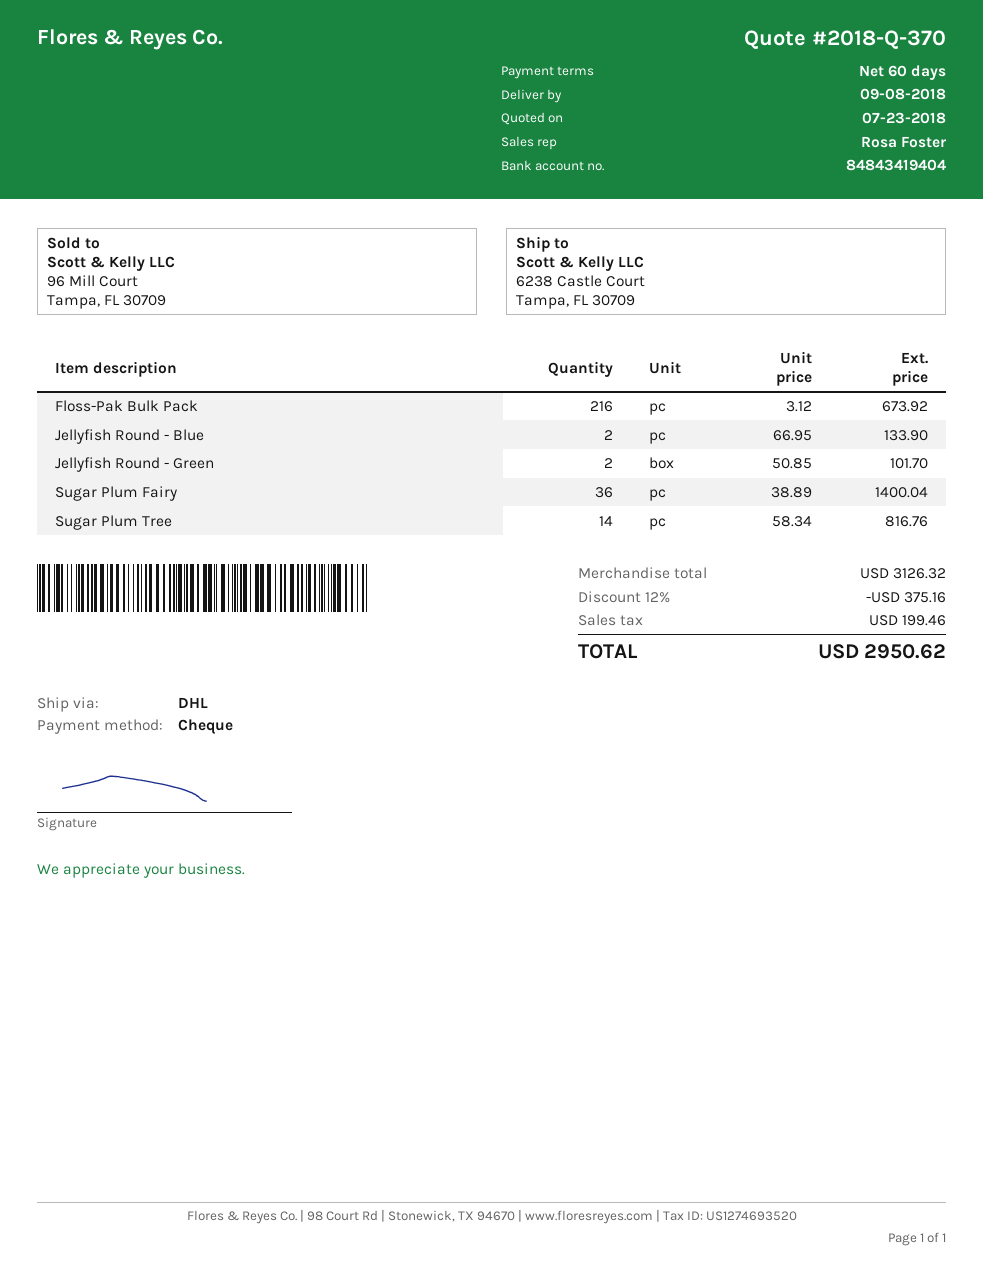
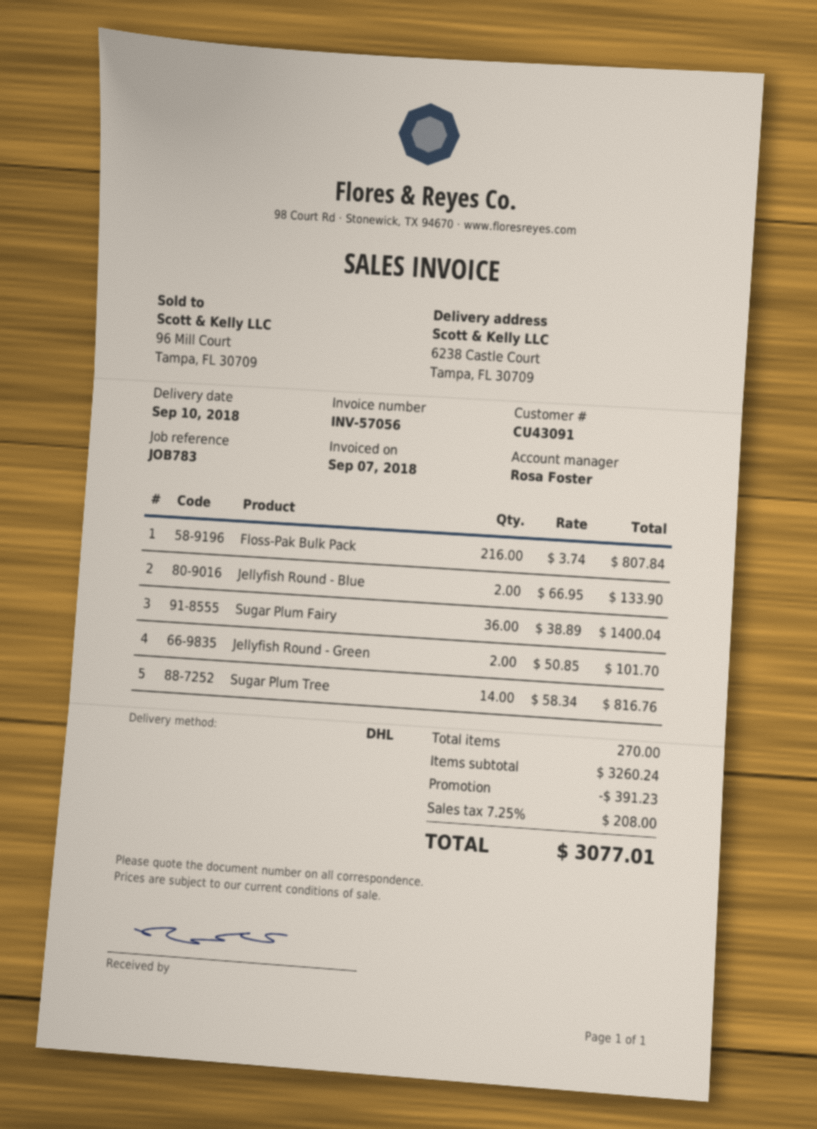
delivery date: 2018-09-08 -> 2018-09-10
Floss-Pak Bulk Pack: 216 x 3.12 = 673.92 -> 216 x 3.74 = 807.84
subtotal: 3126.32 -> 3260.24
discount: 375.16 -> 391.23
tax: 199.46 -> 208.00
total: 2950.62 -> 3077.01

